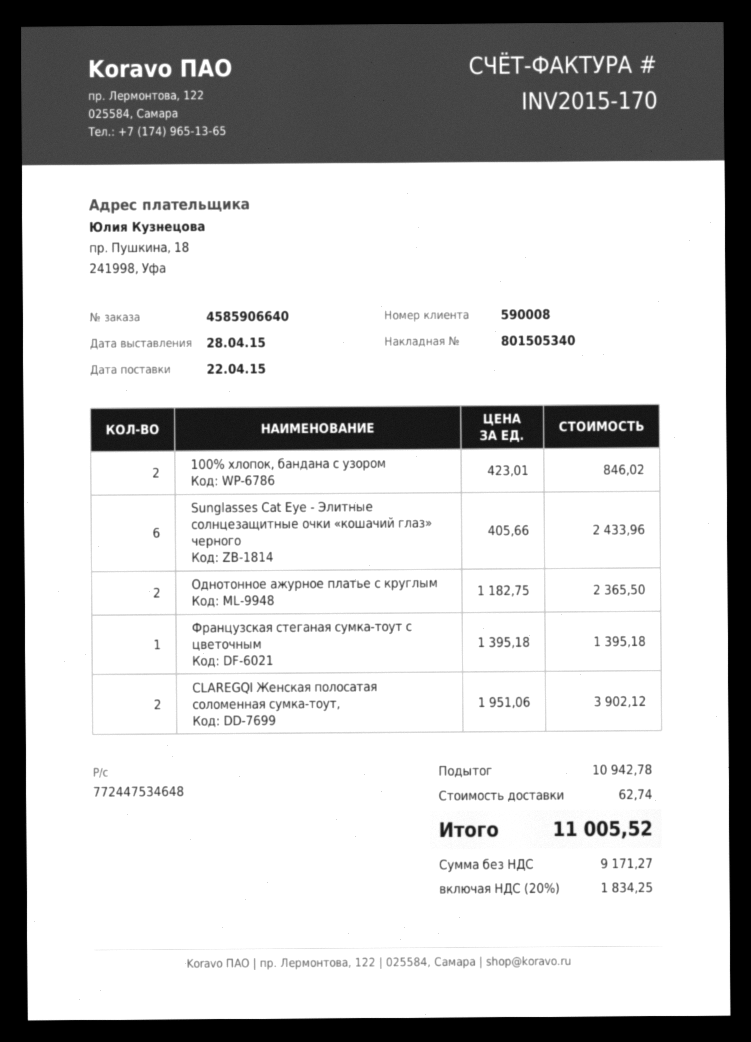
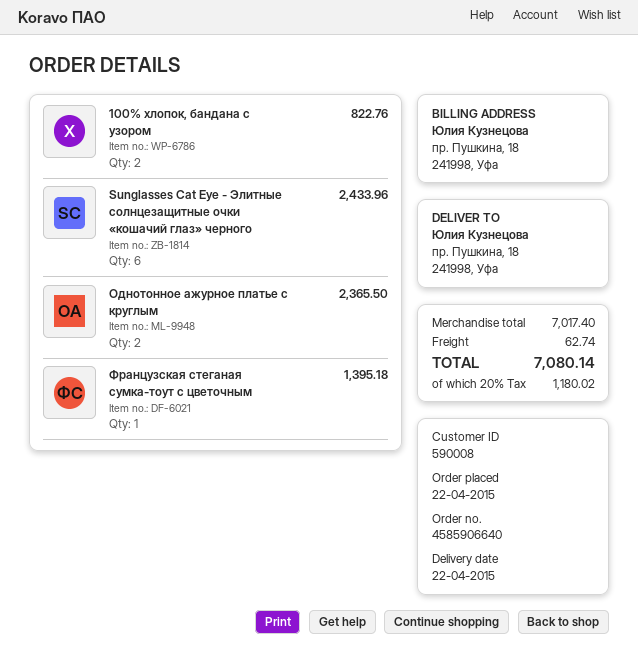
100% хлопок, бандана с узором: 2 for 846.02 -> 2 for 822.76
CLAREGQI Женская полосатая соломенная сумка-тоут,: 2 for 3902.12 -> none
subtotal: 10942.78 -> 7017.40
tax: 20% = 1834.25 -> 20% = 1180.02
total: 11005.52 -> 7080.14

